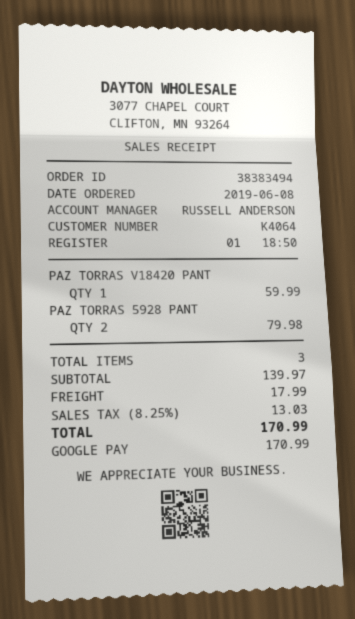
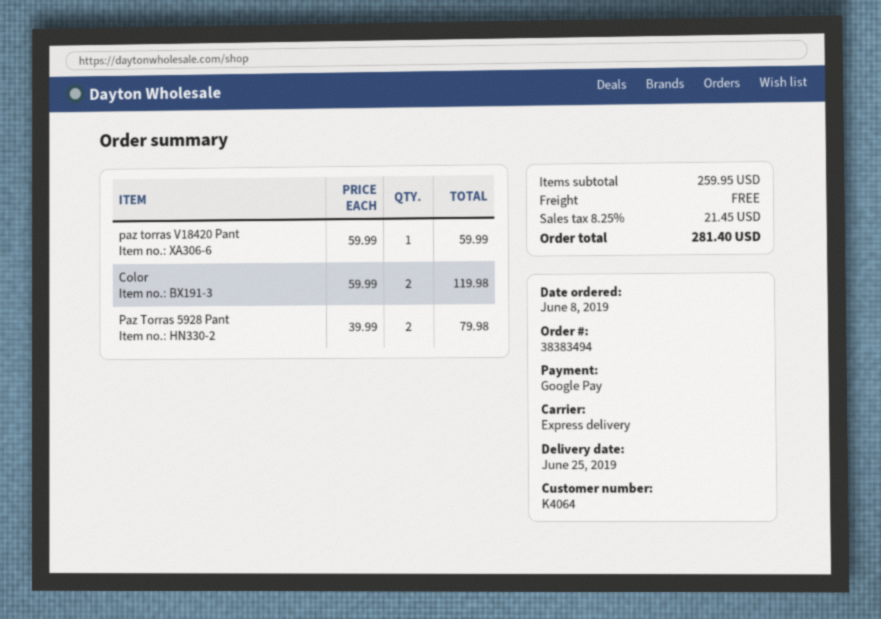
Color: none -> 2 for 119.98
subtotal: 139.97 -> 259.95
shipping: 17.99 -> 0.00
tax: 8.25% = 13.03 -> 8.25% = 21.45
total: 170.99 -> 281.40

